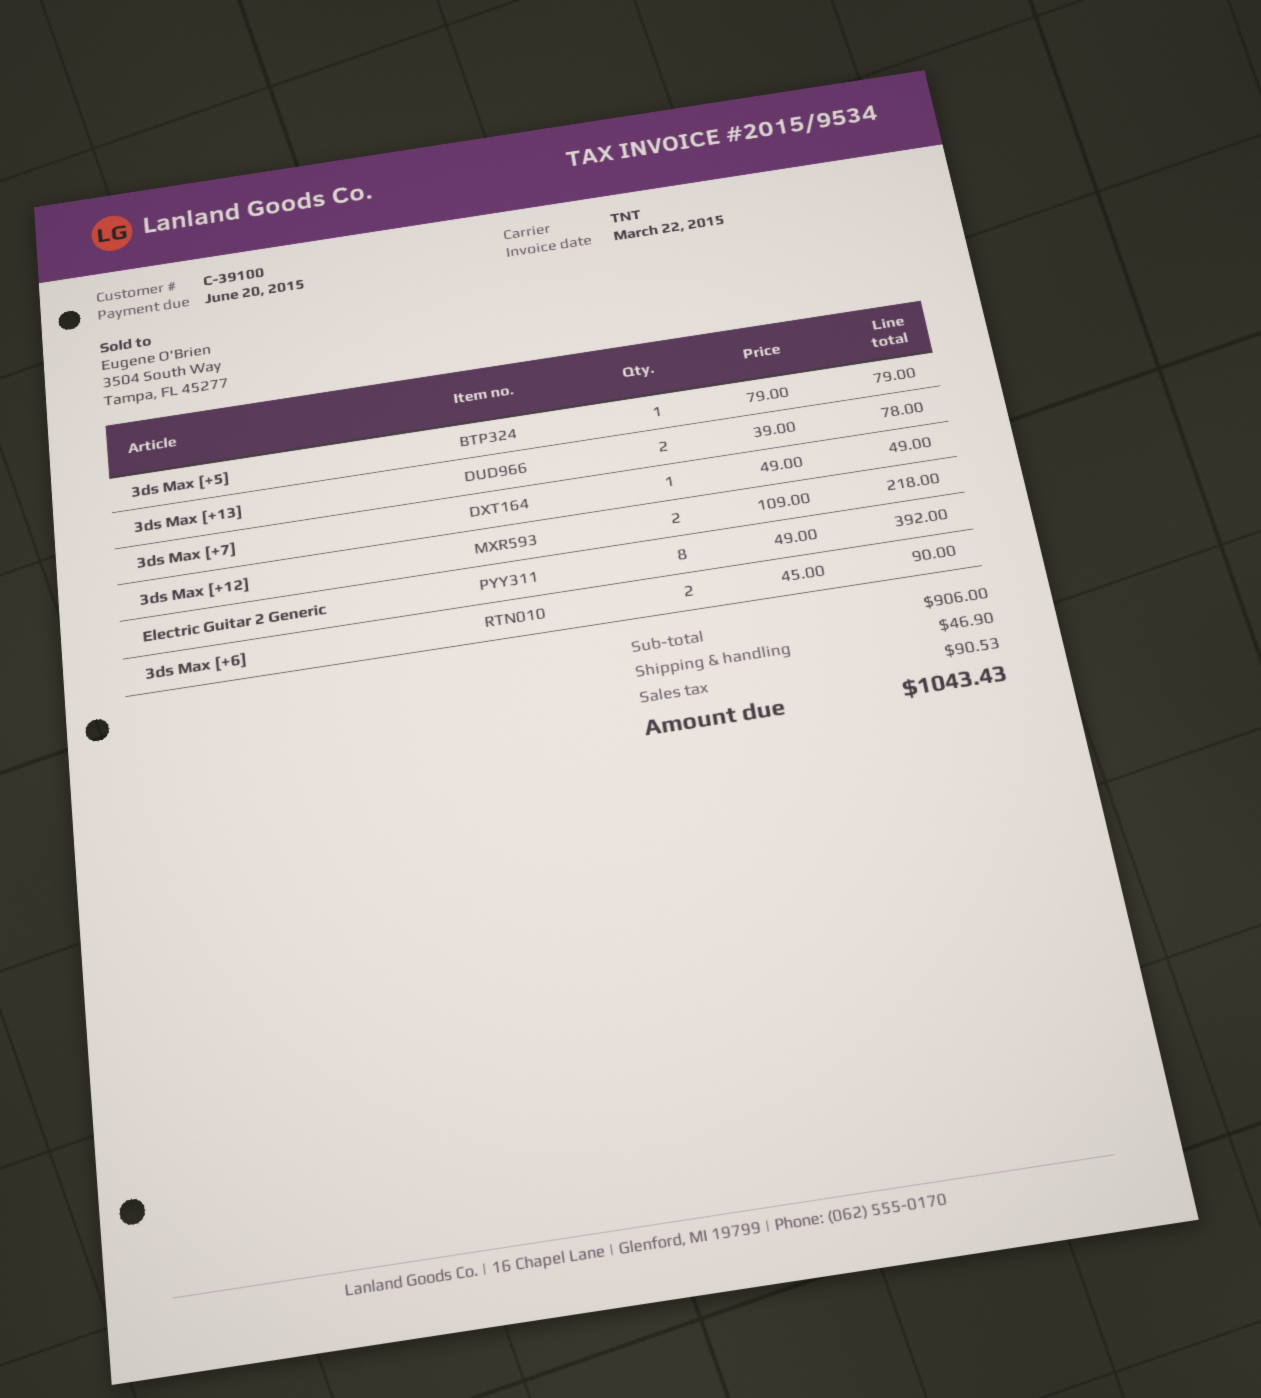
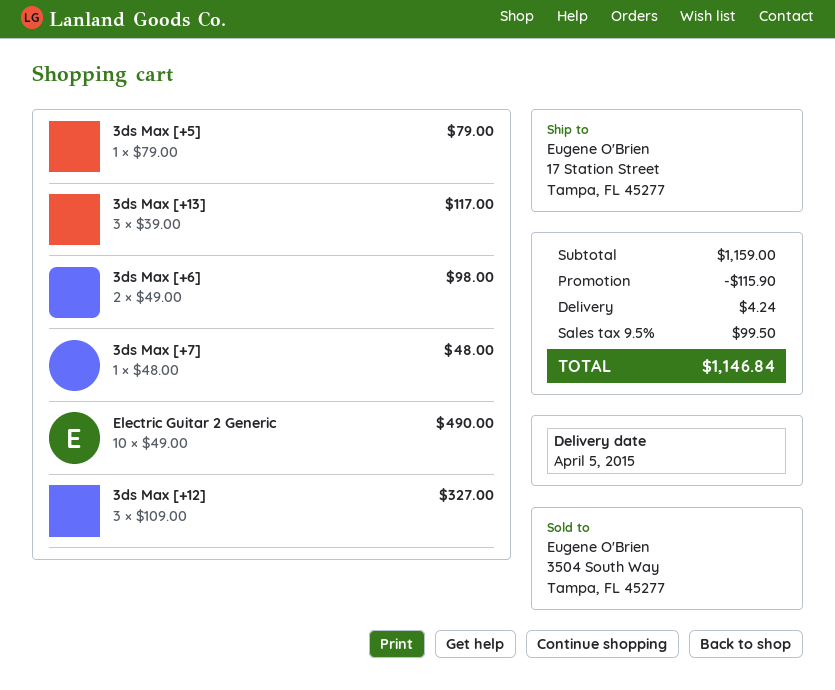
3ds Max [+13]: 2 x 39.00 = 78.00 -> 3 x 39.00 = 117.00
3ds Max [+7]: 1 x 49.00 = 49.00 -> 1 x 48.00 = 48.00
3ds Max [+12]: 2 x 109.00 = 218.00 -> 3 x 109.00 = 327.00
Electric Guitar 2 Generic: 8 x 49.00 = 392.00 -> 10 x 49.00 = 490.00
3ds Max [+6]: 2 x 45.00 = 90.00 -> 2 x 49.00 = 98.00
subtotal: 906.00 -> 1159.00
discount: none -> 115.90
shipping: 46.90 -> 4.24
tax: 90.53 -> 99.50
total: 1043.43 -> 1146.84

